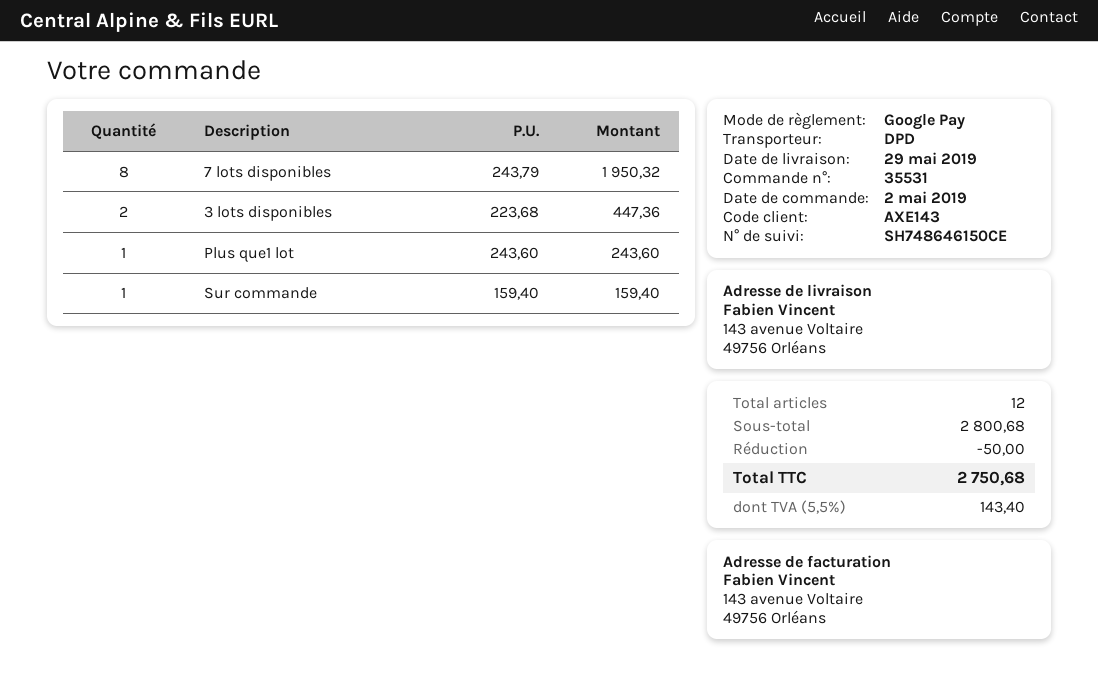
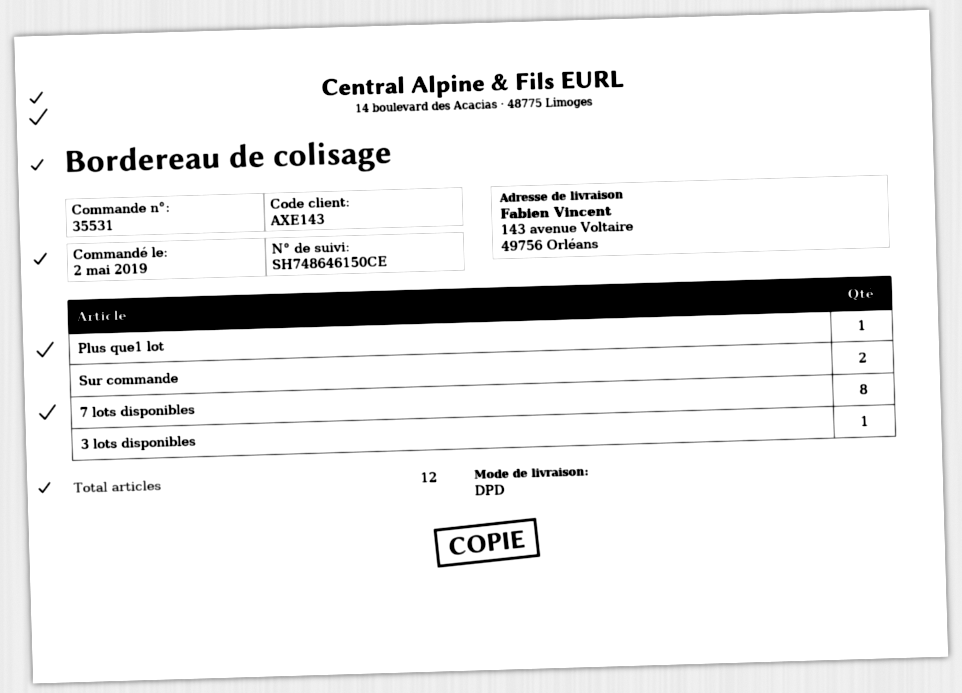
3 lots disponibles: 2 -> 1
Sur commande: 1 -> 2

